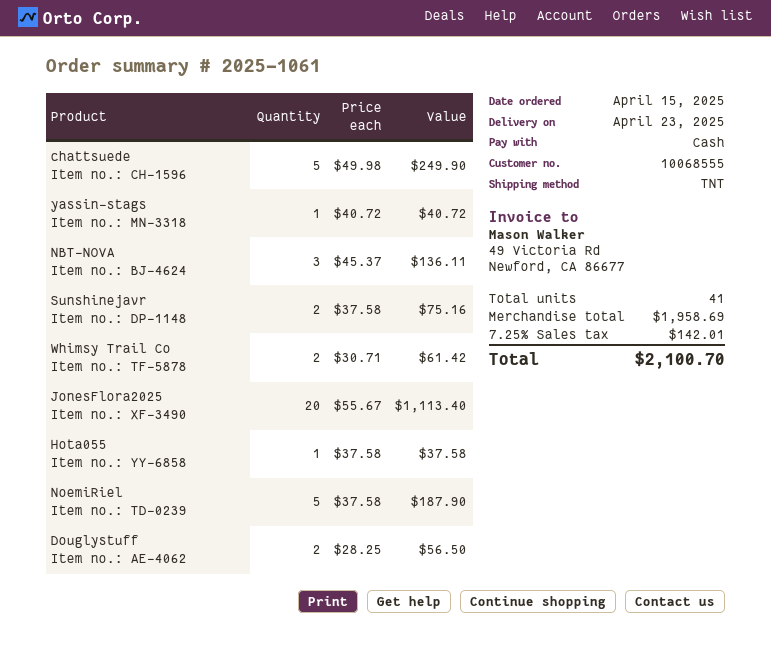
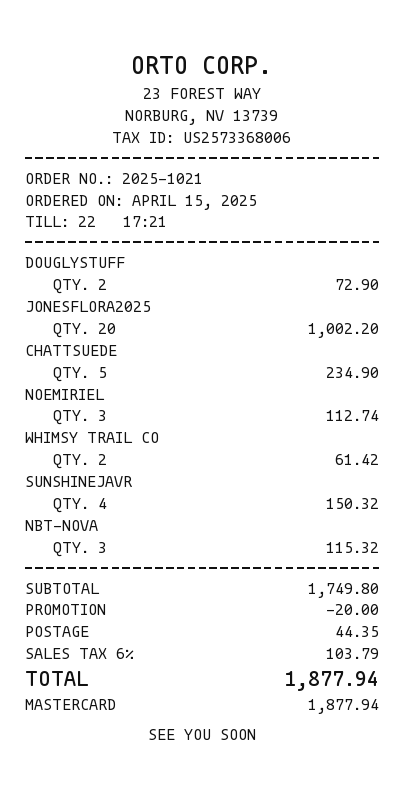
order number: 2025-1061 -> 2025-1021
payment method: cash -> Mastercard
chattsuede: 5 for 249.90 -> 5 for 234.90
yassin-stags: 1 for 40.72 -> none
NBT-NOVA: 3 for 136.11 -> 3 for 115.32
Sunshinejavr: 2 for 75.16 -> 4 for 150.32
JonesFlora2025: 20 for 1113.40 -> 20 for 1002.20
Hota055: 1 for 37.58 -> none
NoemiRiel: 5 for 187.90 -> 3 for 112.74
Douglystuff: 2 for 56.50 -> 2 for 72.90
subtotal: 1958.69 -> 1749.80
discount: none -> 20.00
shipping: none -> 44.35
tax: 7.25% = 142.01 -> 6% = 103.79
total: 2100.70 -> 1877.94

